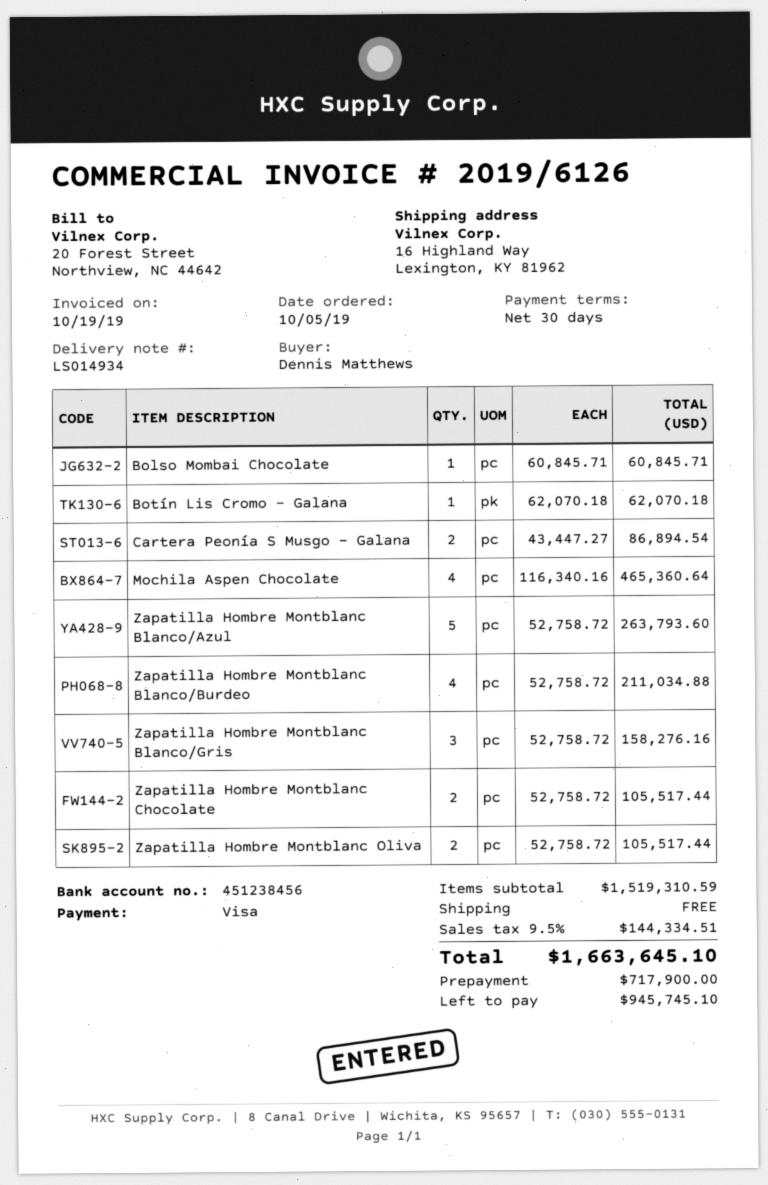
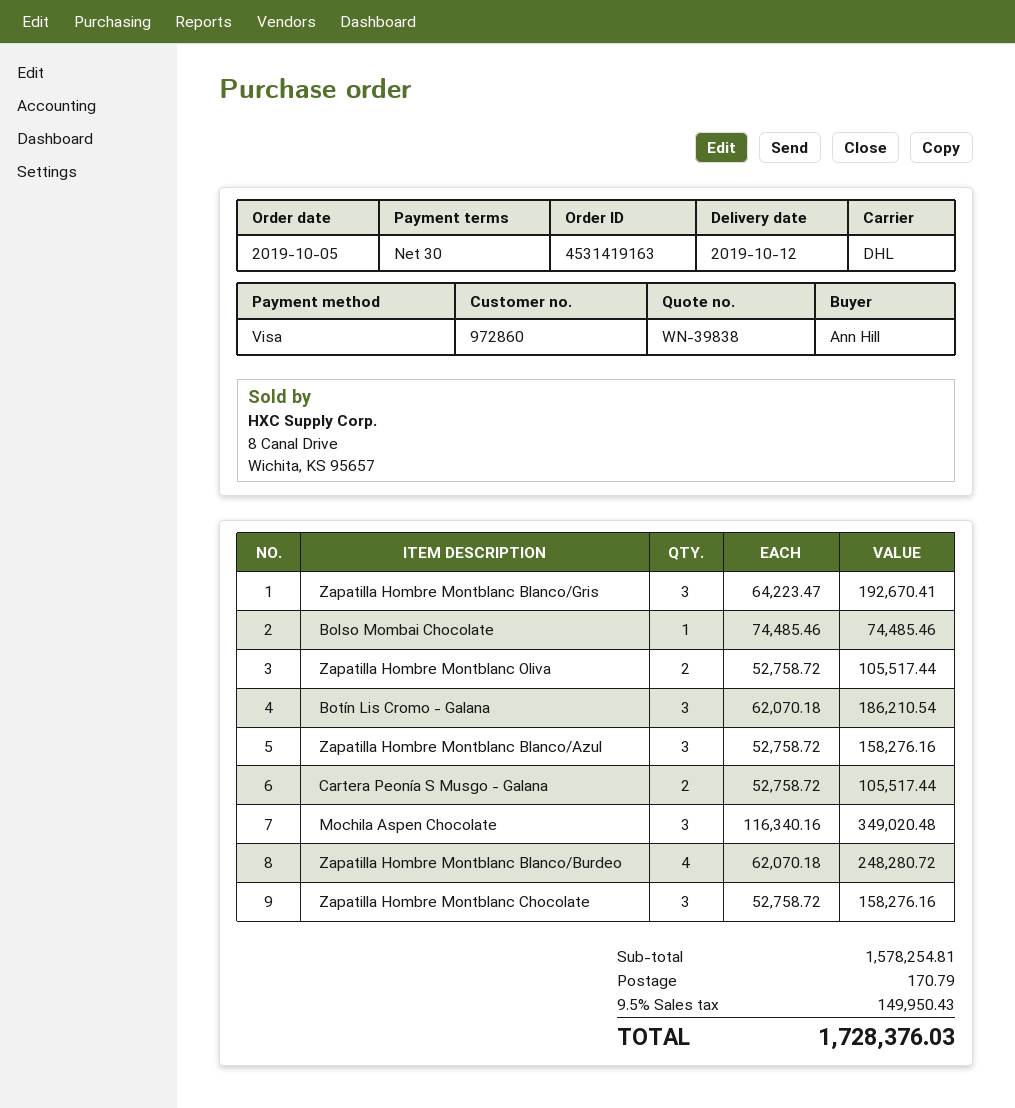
ordered by: Dennis Matthews -> Ann Hill
Bolso Mombai Chocolate: 1 x 60845.71 = 60845.71 -> 1 x 74485.46 = 74485.46
Botín Lis Cromo - Galana: 1 x 62070.18 = 62070.18 -> 3 x 62070.18 = 186210.54
Cartera Peonía S Musgo - Galana: 2 x 43447.27 = 86894.54 -> 2 x 52758.72 = 105517.44
Mochila Aspen Chocolate: 4 x 116340.16 = 465360.64 -> 3 x 116340.16 = 349020.48
Zapatilla Hombre Montblanc Blanco/Azul: 5 x 52758.72 = 263793.60 -> 3 x 52758.72 = 158276.16
Zapatilla Hombre Montblanc Blanco/Burdeo: 4 x 52758.72 = 211034.88 -> 4 x 62070.18 = 248280.72
Zapatilla Hombre Montblanc Blanco/Gris: 3 x 52758.72 = 158276.16 -> 3 x 64223.47 = 192670.41
Zapatilla Hombre Montblanc Chocolate: 2 x 52758.72 = 105517.44 -> 3 x 52758.72 = 158276.16
subtotal: 1519310.59 -> 1578254.81
shipping: 0.00 -> 170.79
tax: 9.5% = 144334.51 -> 9.5% = 149950.43
total: 1663645.10 -> 1728376.03

